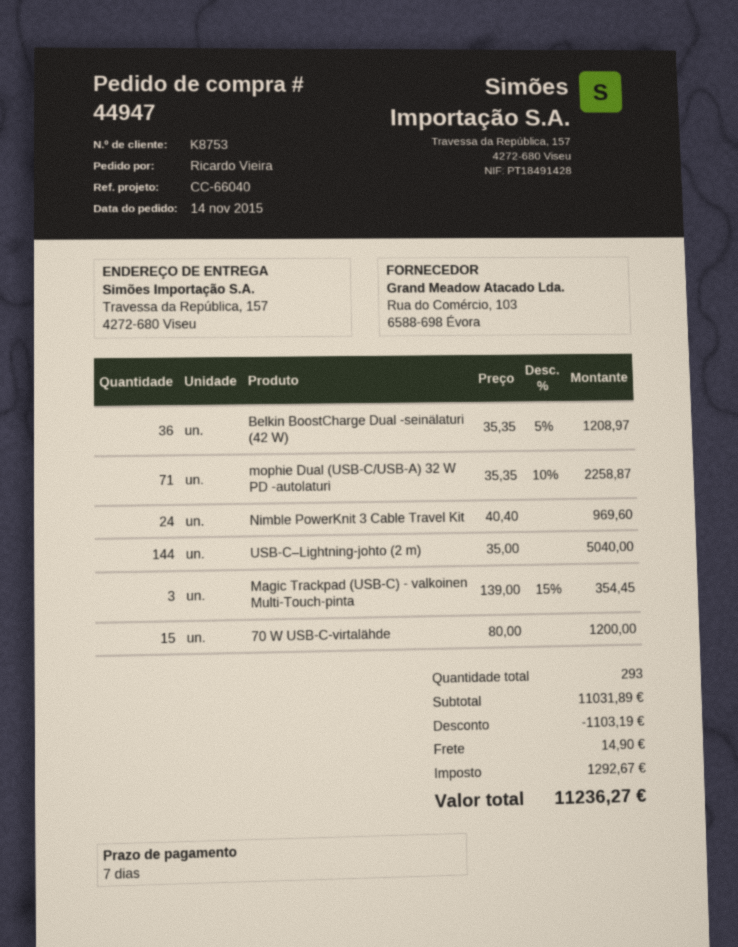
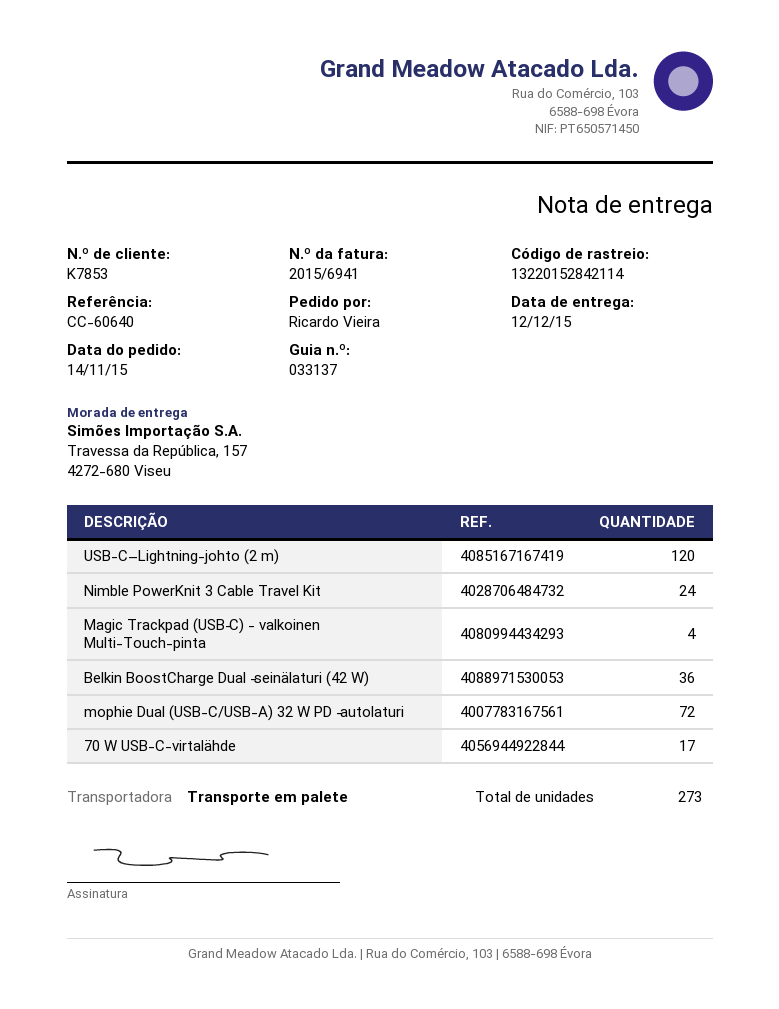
customer number: K8753 -> K7853
reference: CC-66040 -> CC-60640
mophie Dual (USB-C/USB-A) 32 W PD ‑autolaturi: 71 -> 72
USB-C–Lightning-johto (2 m): 144 -> 120
Magic Trackpad (USB‑C) - valkoinen Multi-Touch-pinta: 3 -> 4
70 W USB-C-virtalähde: 15 -> 17
total quantity: 293 -> 273

